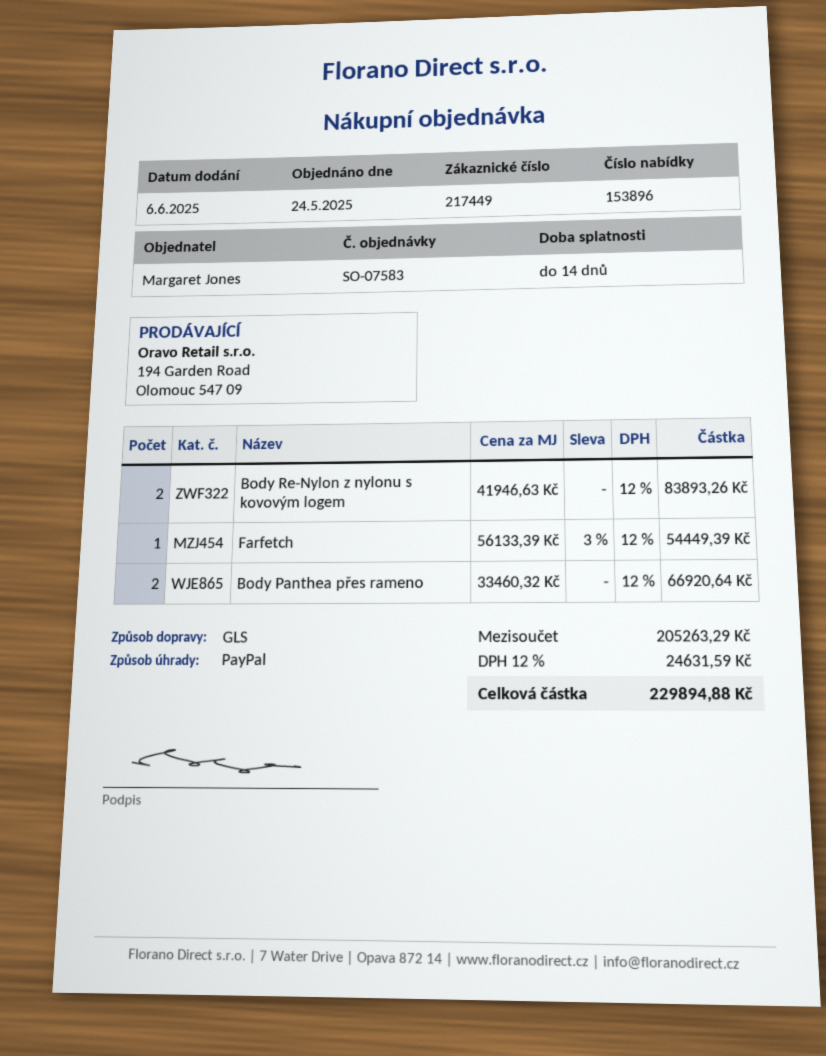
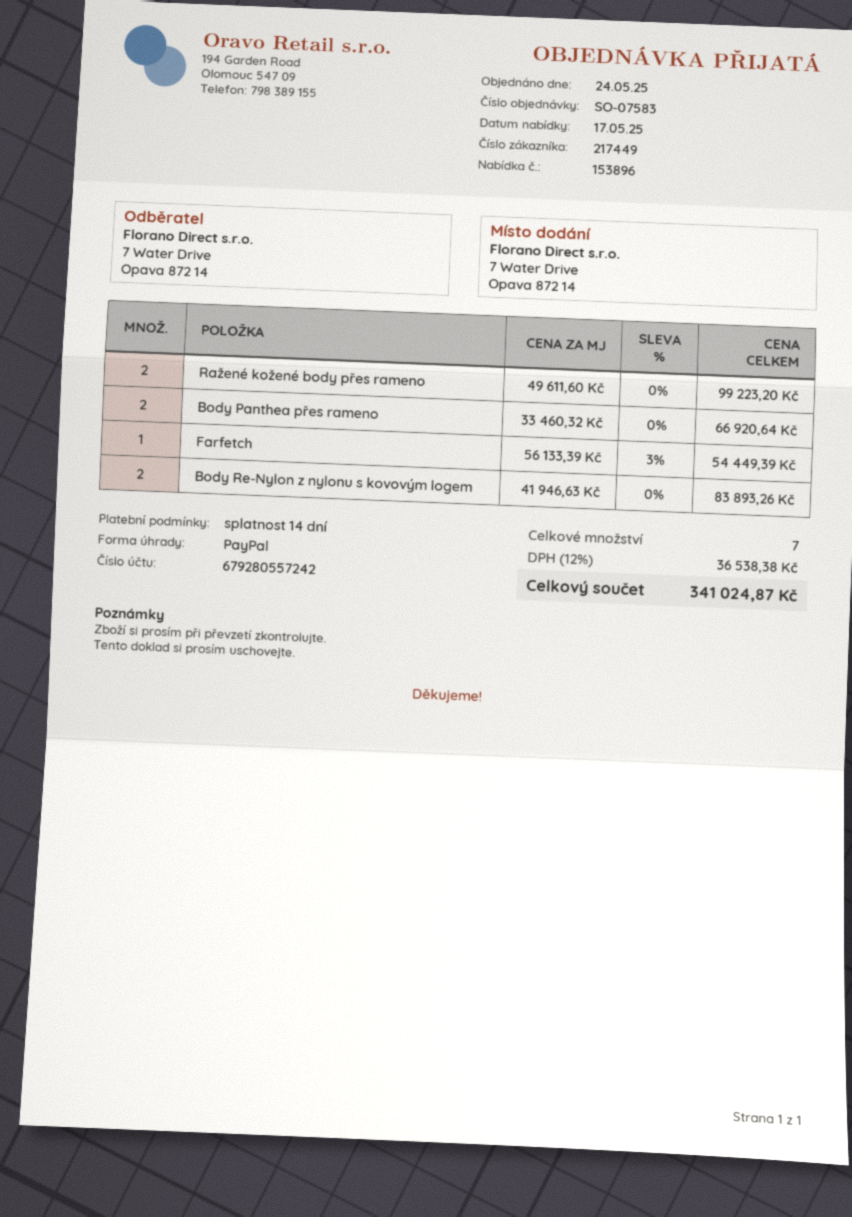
Ražené kožené body přes rameno: none -> 2 x 49611.60 = 99223.20
tax: 12% = 24631.59 -> 12% = 36538.38
total: 229894.88 -> 341024.87

